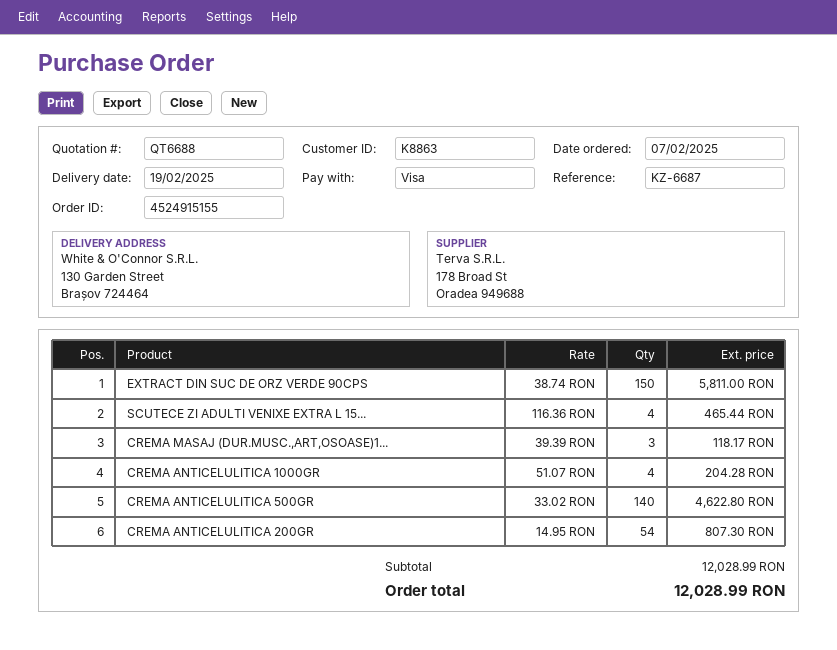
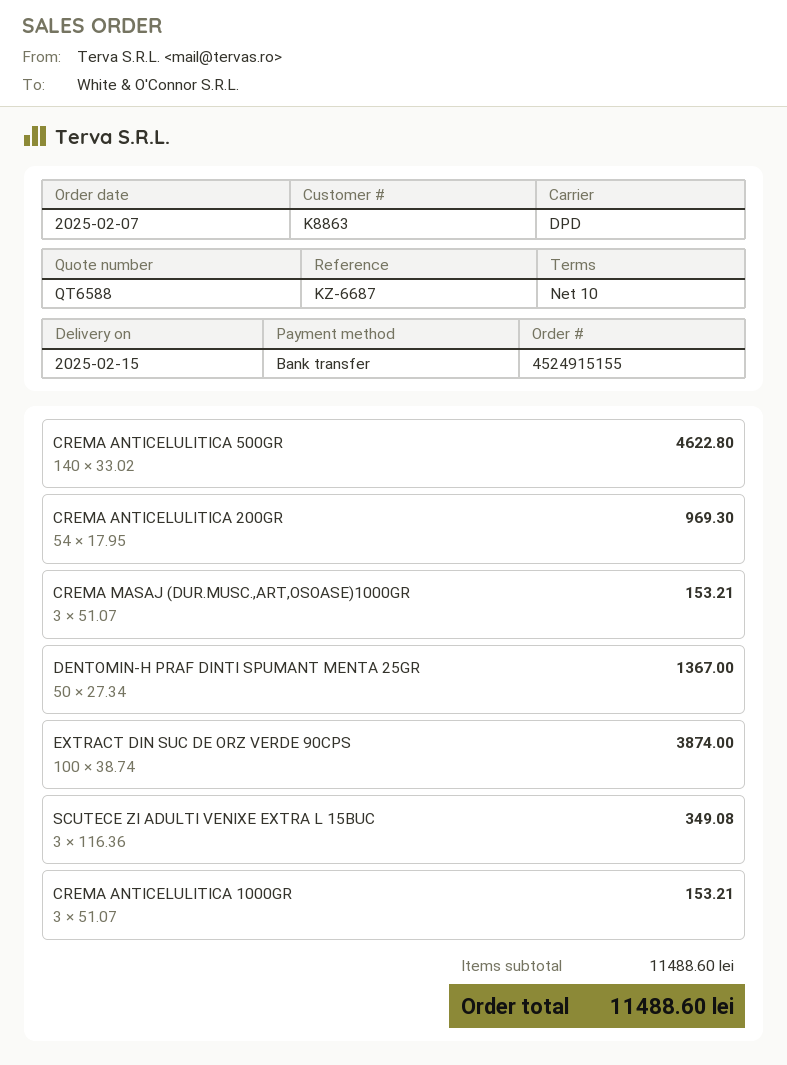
quote number: QT6688 -> QT6588
delivery date: 2025-02-19 -> 2025-02-15
payment method: Visa -> bank transfer
EXTRACT DIN SUC DE ORZ VERDE 90CPS: 150 x 38.74 = 5811.00 -> 100 x 38.74 = 3874.00
SCUTECE ZI ADULTI VENIXE EXTRA L 15...: 4 x 116.36 = 465.44 -> 3 x 116.36 = 349.08
CREMA MASAJ (DUR.MUSC.,ART,OSOASE)1...: 3 x 39.39 = 118.17 -> 3 x 51.07 = 153.21
CREMA ANTICELULITICA 1000GR: 4 x 51.07 = 204.28 -> 3 x 51.07 = 153.21
CREMA ANTICELULITICA 200GR: 54 x 14.95 = 807.30 -> 54 x 17.95 = 969.30
DENTOMIN-H PRAF DINTI SPUMANT MENTA 25GR: none -> 50 x 27.34 = 1367.00
subtotal: 12028.99 -> 11488.60
total: 12028.99 -> 11488.60

